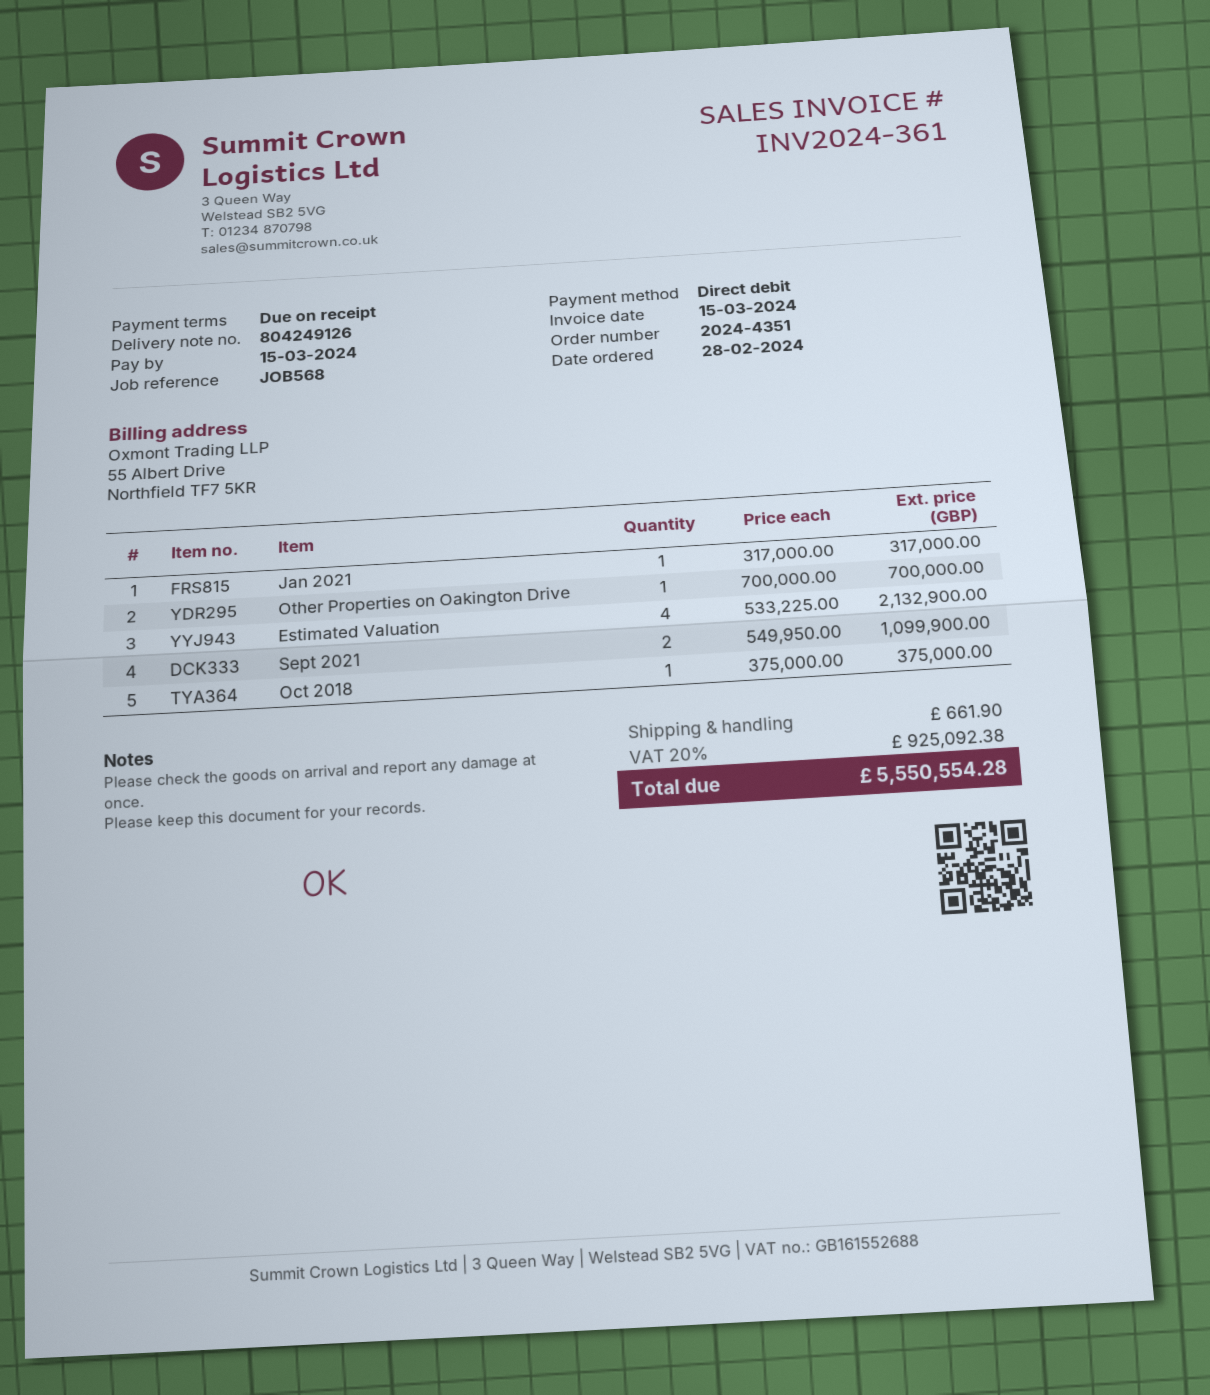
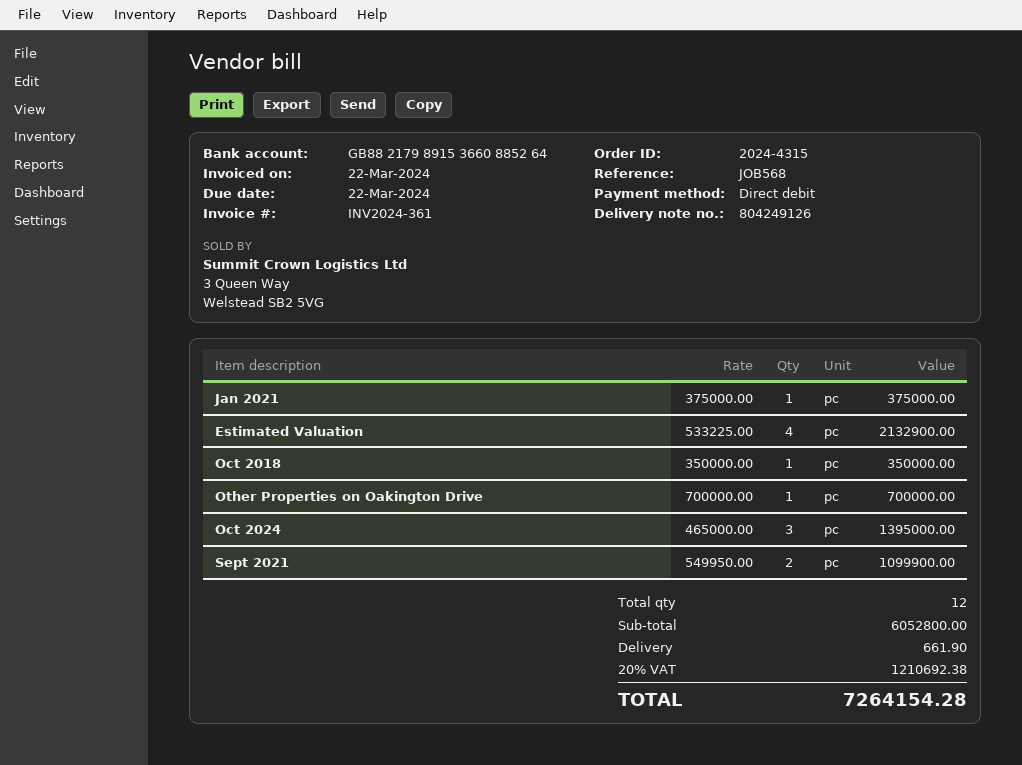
order number: 2024-4351 -> 2024-4315
invoice date: 2024-03-15 -> 2024-03-22
due date: 2024-03-15 -> 2024-03-22
Jan 2021: 1 x 317000.00 = 317000.00 -> 1 x 375000.00 = 375000.00
Oct 2018: 1 x 375000.00 = 375000.00 -> 1 x 350000.00 = 350000.00
Oct 2024: none -> 3 x 465000.00 = 1395000.00
tax: 20% = 925092.38 -> 20% = 1210692.38
total: 5550554.28 -> 7264154.28

